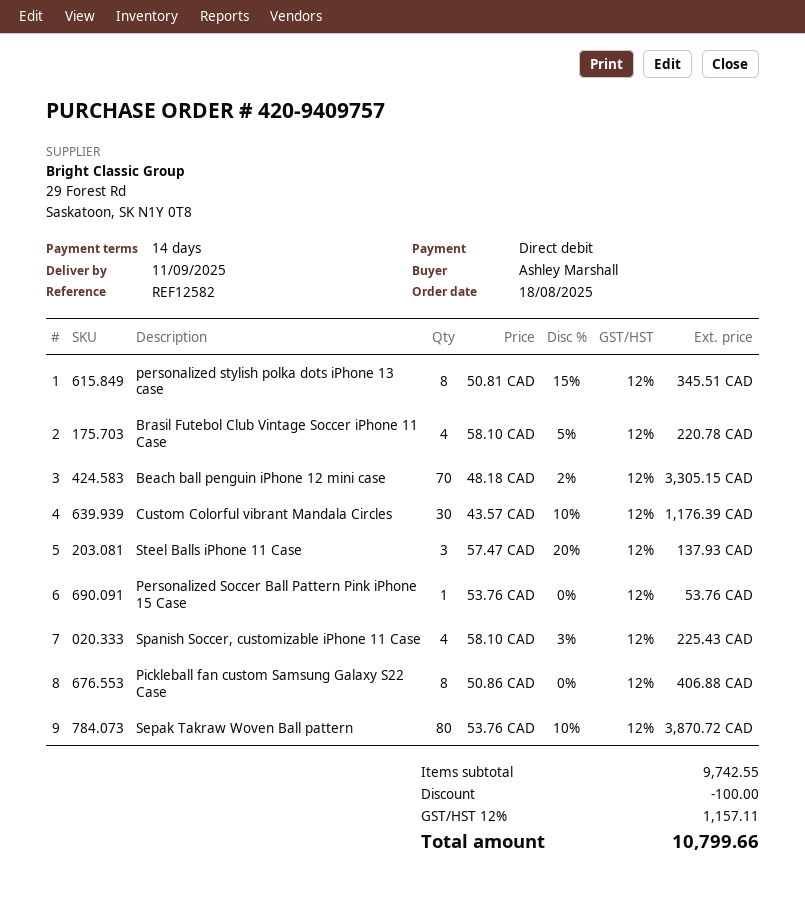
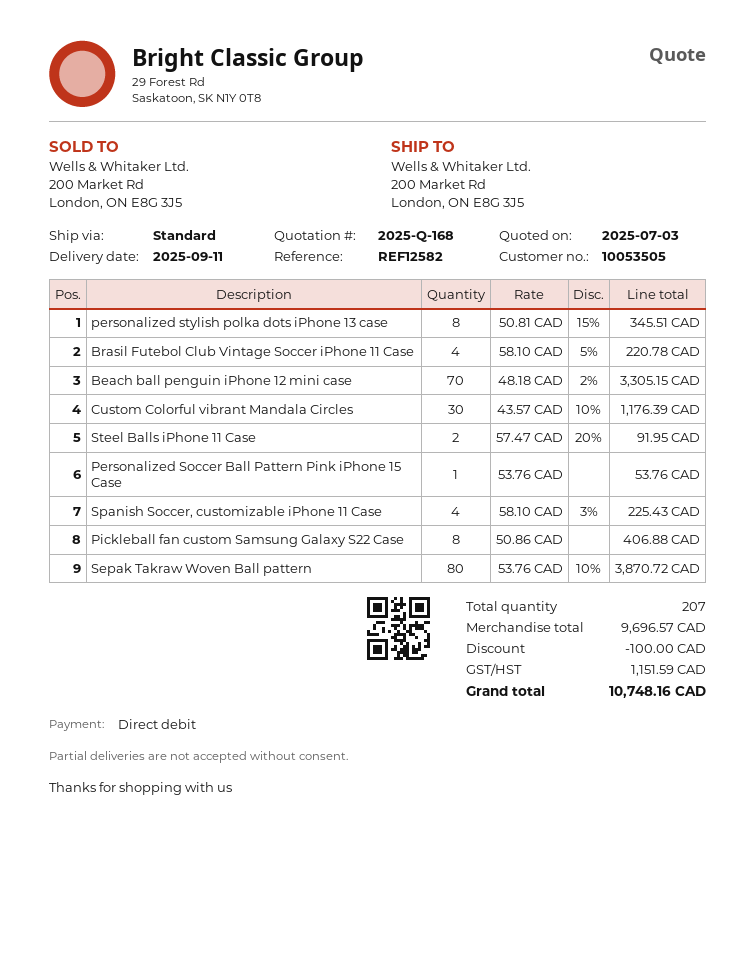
Steel Balls iPhone 11 Case: 3 x 57.47 - 20% = 137.93 -> 2 x 57.47 - 20% = 91.95
subtotal: 9742.55 -> 9696.57
tax: 1157.11 -> 1151.59
total: 10799.66 -> 10748.16

